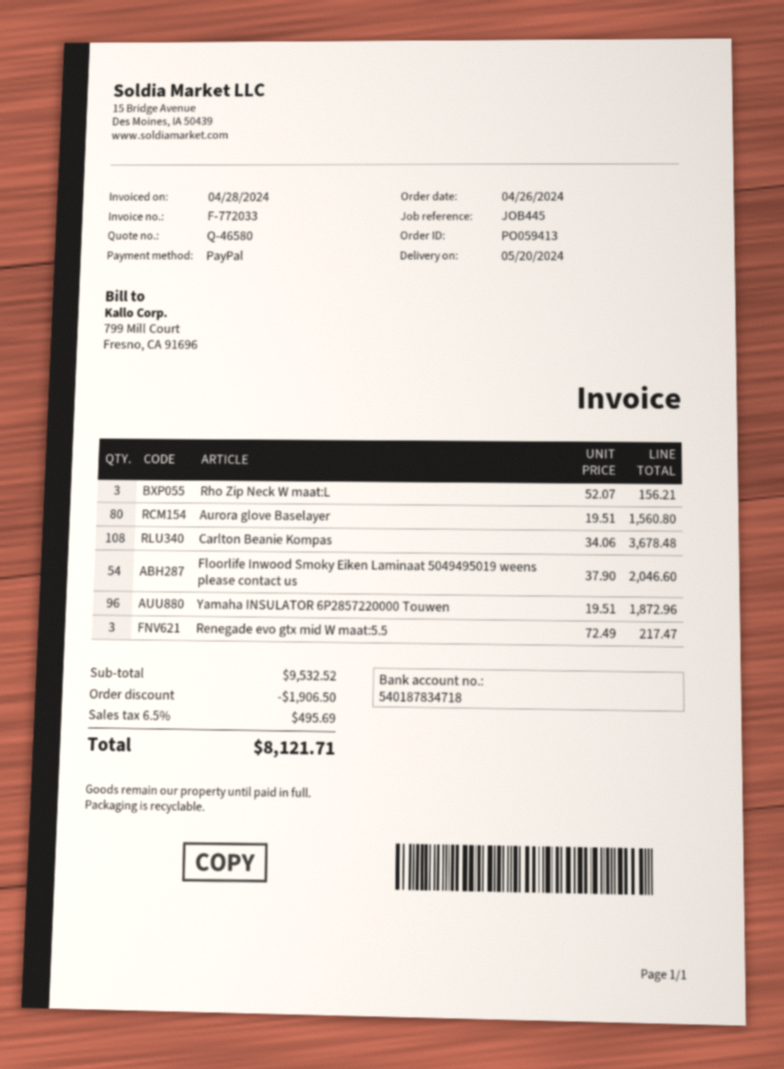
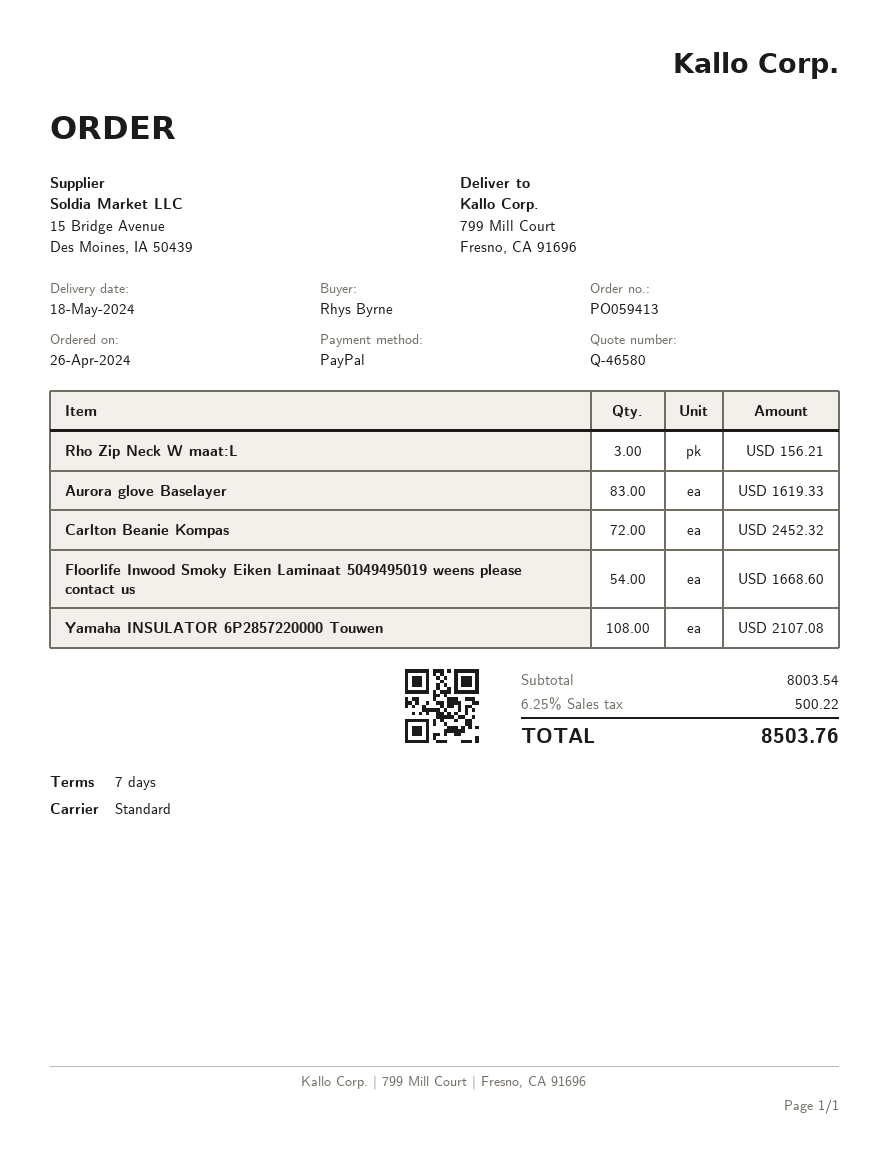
delivery date: 2024-05-20 -> 2024-05-18
Aurora glove Baselayer: 80 for 1560.80 -> 83 for 1619.33
Carlton Beanie Kompas: 108 for 3678.48 -> 72 for 2452.32
Floorlife Inwood Smoky Eiken Laminaat 5049495019 weens please contact us: 54 for 2046.60 -> 54 for 1668.60
Yamaha INSULATOR 6P2857220000 Touwen: 96 for 1872.96 -> 108 for 2107.08
Renegade evo gtx mid W maat:5.5: 3 for 217.47 -> none
subtotal: 9532.52 -> 8003.54
discount: 1906.50 -> none
tax: 6.5% = 495.69 -> 6.25% = 500.22
total: 8121.71 -> 8503.76

